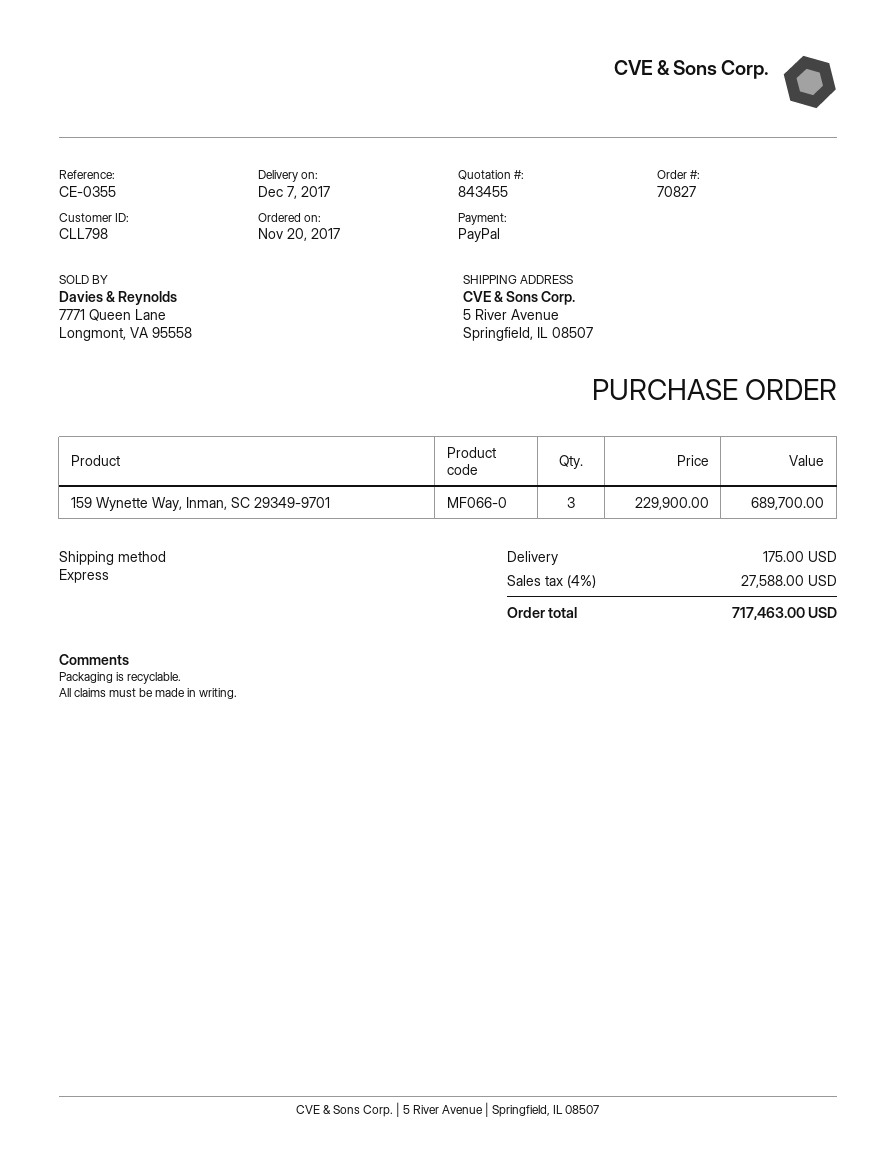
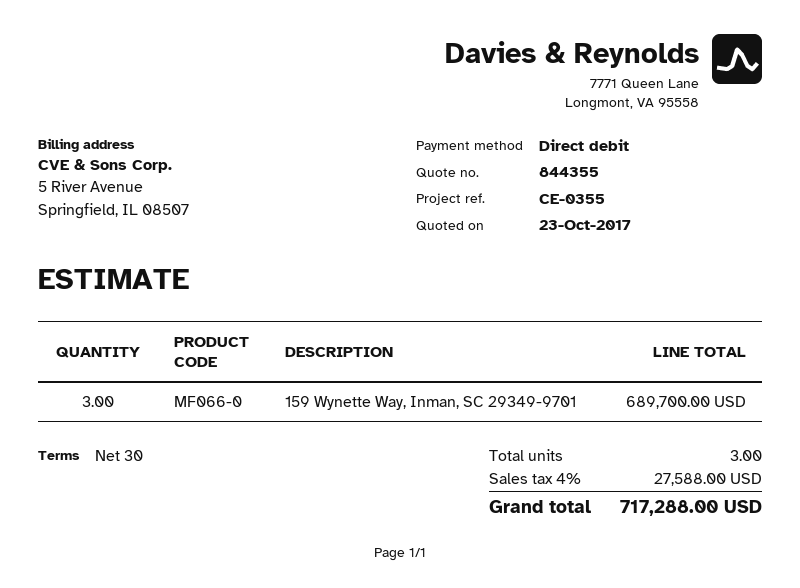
quote number: 843455 -> 844355
payment method: PayPal -> direct debit
shipping: 175.00 -> none
total: 717463.00 -> 717288.00

